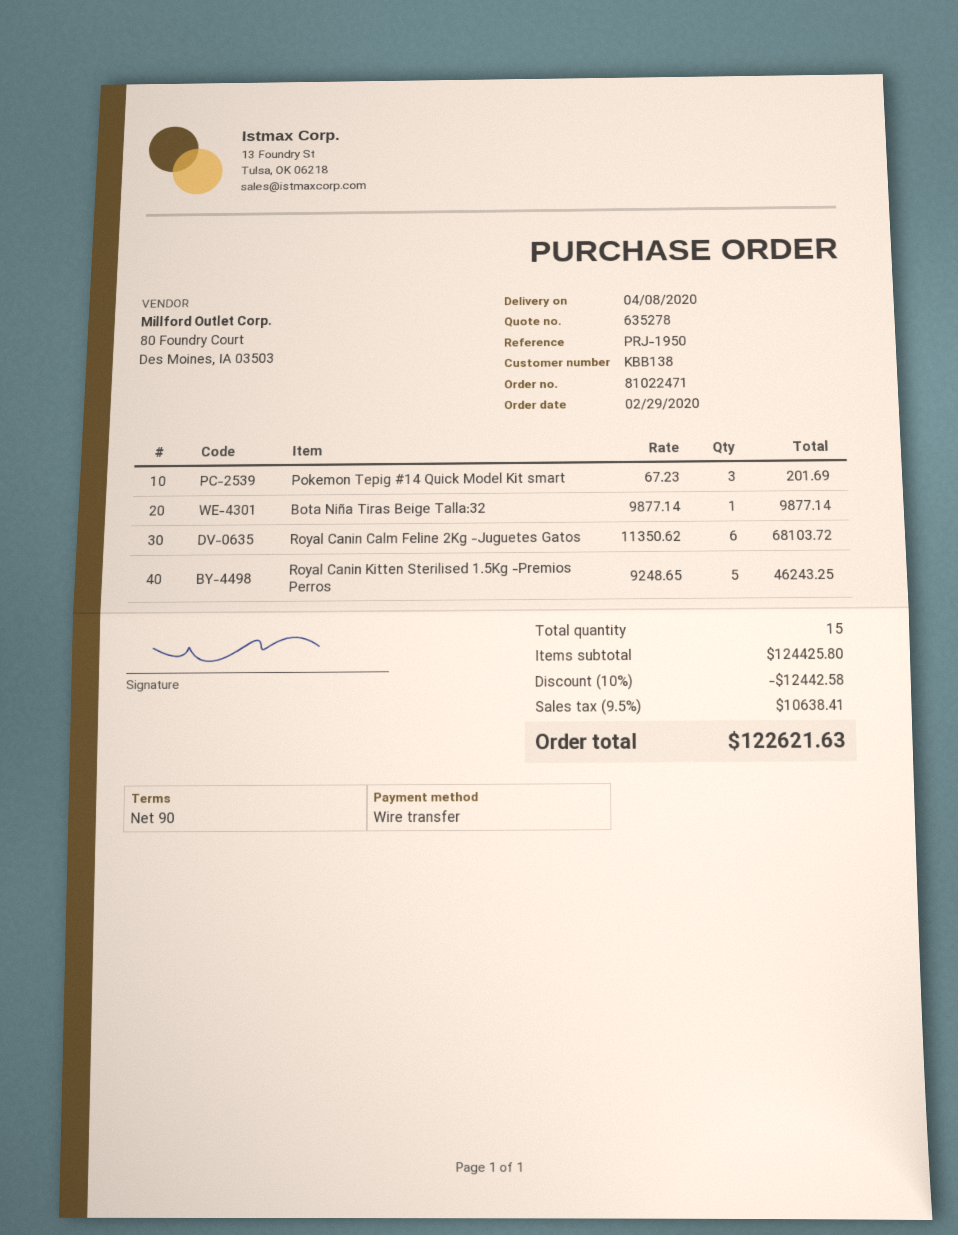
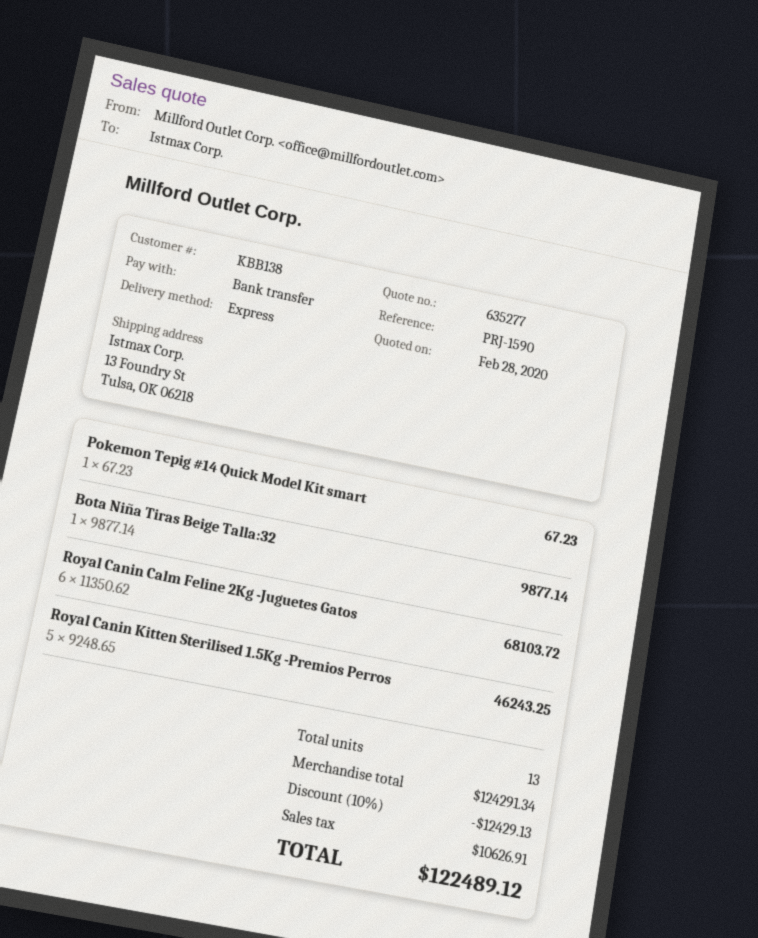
quote number: 635278 -> 635277
reference: PRJ-1950 -> PRJ-1590
Pokemon Tepig #14 Quick Model Kit smart: 3 x 67.23 = 201.69 -> 1 x 67.23 = 67.23
total quantity: 15 -> 13
subtotal: 124425.80 -> 124291.34
discount: 10% = 12442.58 -> 10% = 12429.13
tax: 10638.41 -> 10626.91
total: 122621.63 -> 122489.12

